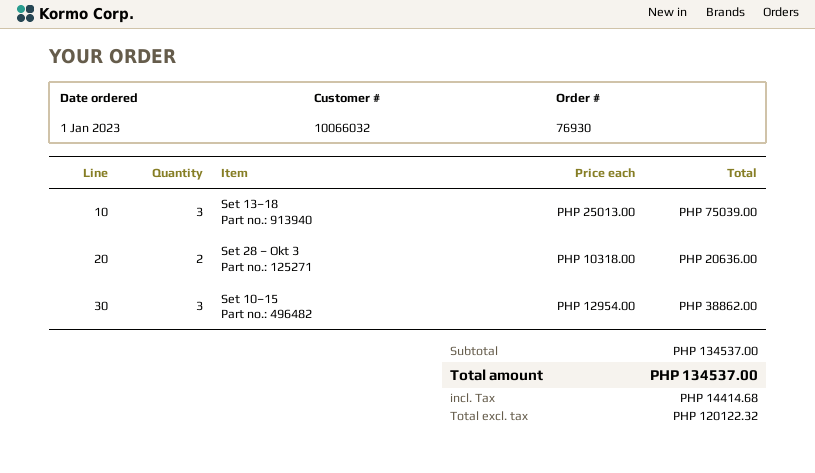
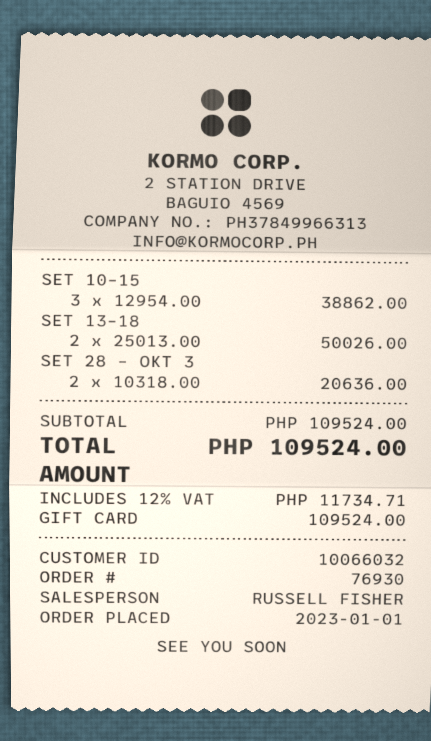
Set 13–18: 3 x 25013.00 = 75039.00 -> 2 x 25013.00 = 50026.00
subtotal: 134537.00 -> 109524.00
tax: 14414.68 -> 11734.71
total: 134537.00 -> 109524.00

